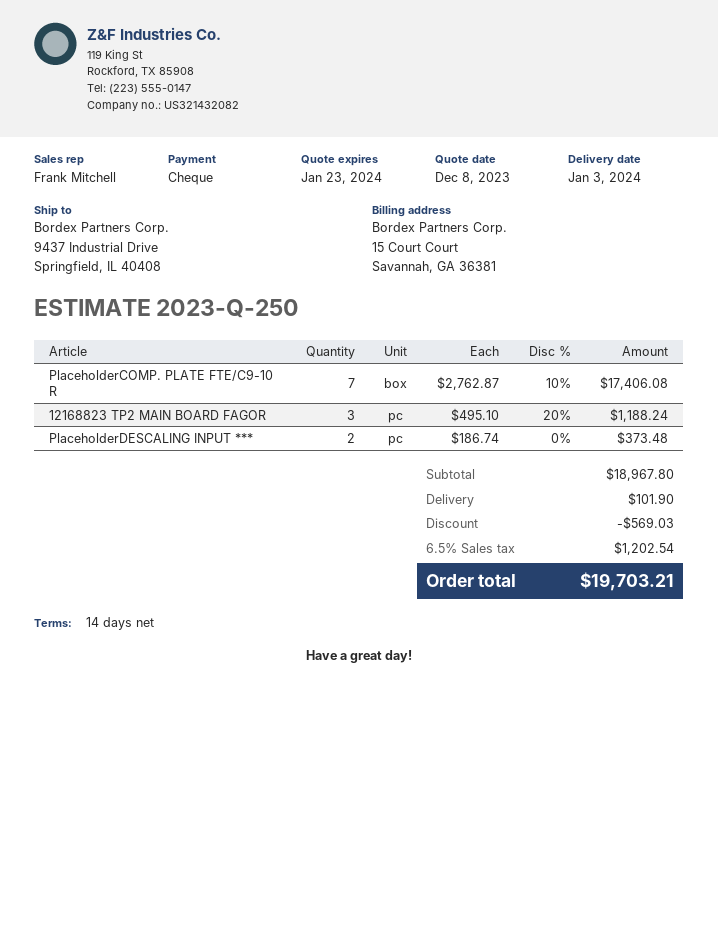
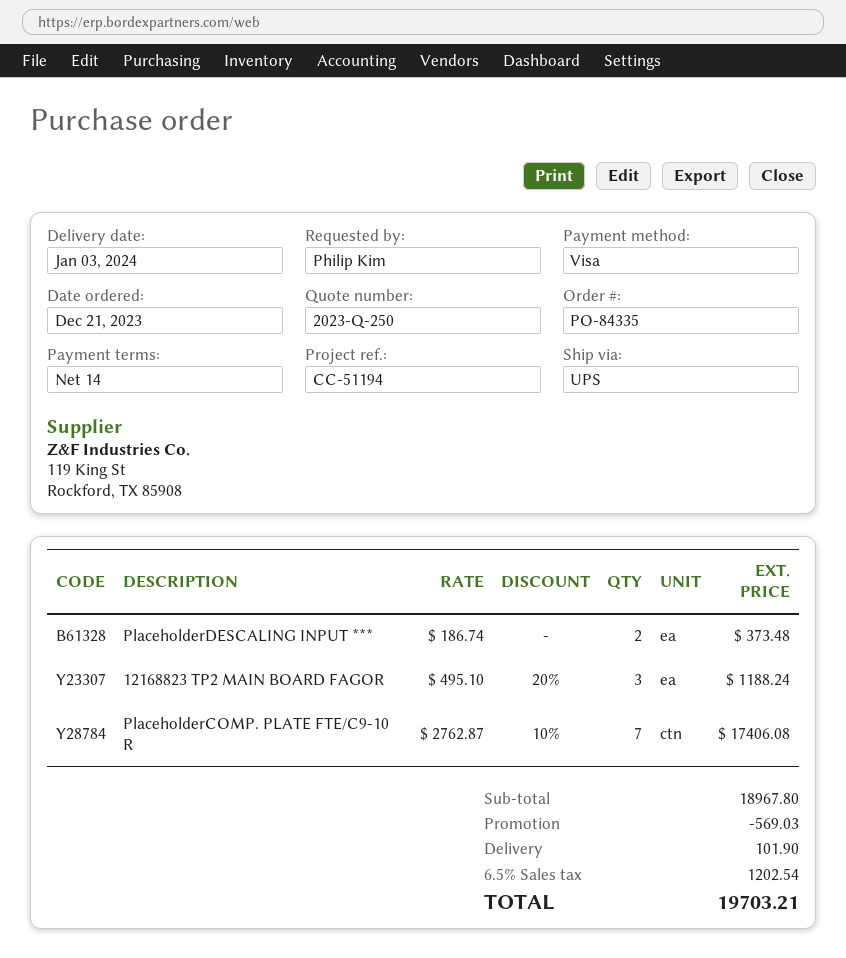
payment method: cheque -> Visa

